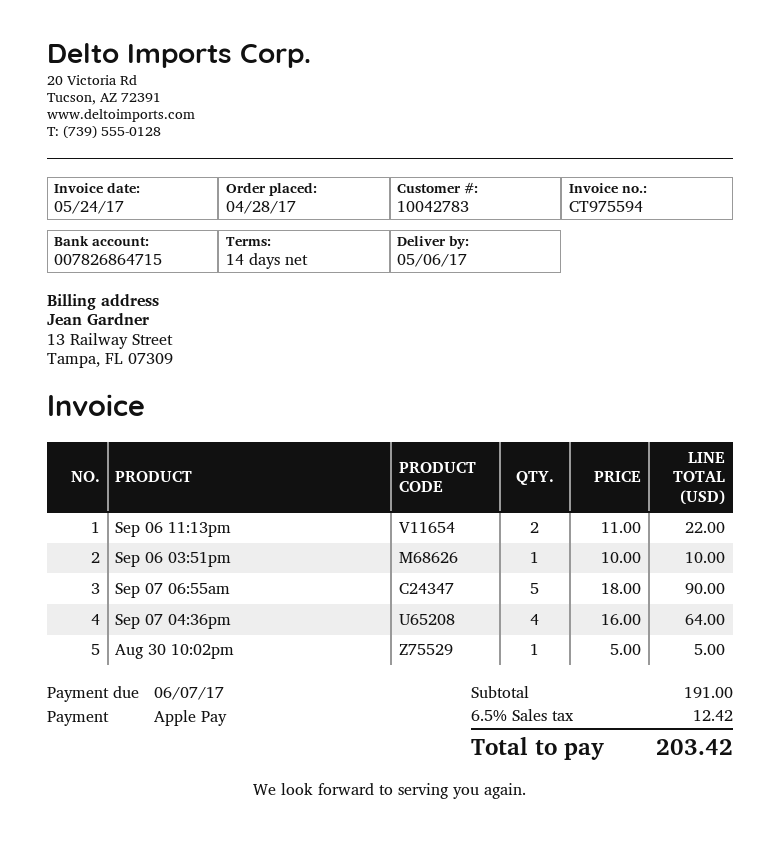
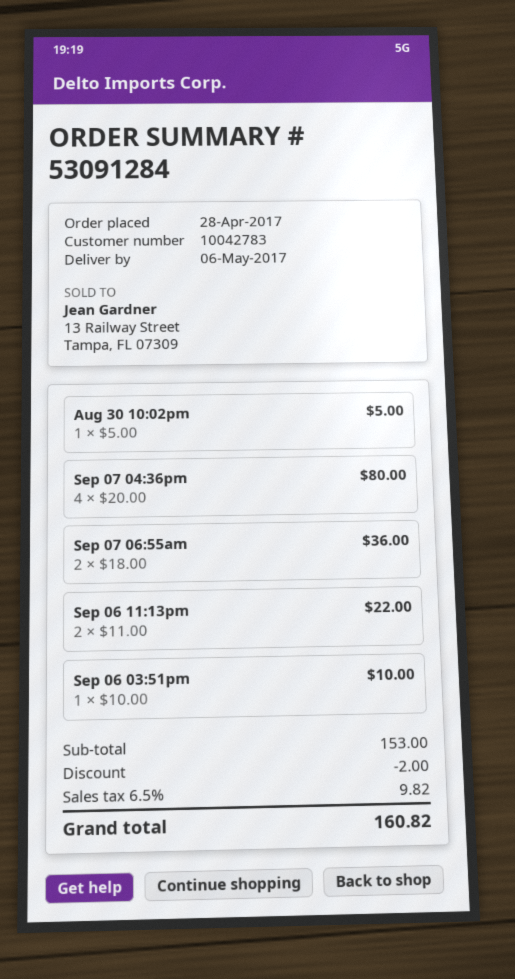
Sep 07 06:55am: 5 x 18.00 = 90.00 -> 2 x 18.00 = 36.00
Sep 07 04:36pm: 4 x 16.00 = 64.00 -> 4 x 20.00 = 80.00
subtotal: 191.00 -> 153.00
discount: none -> 2.00
tax: 6.5% = 12.42 -> 6.5% = 9.82
total: 203.42 -> 160.82

